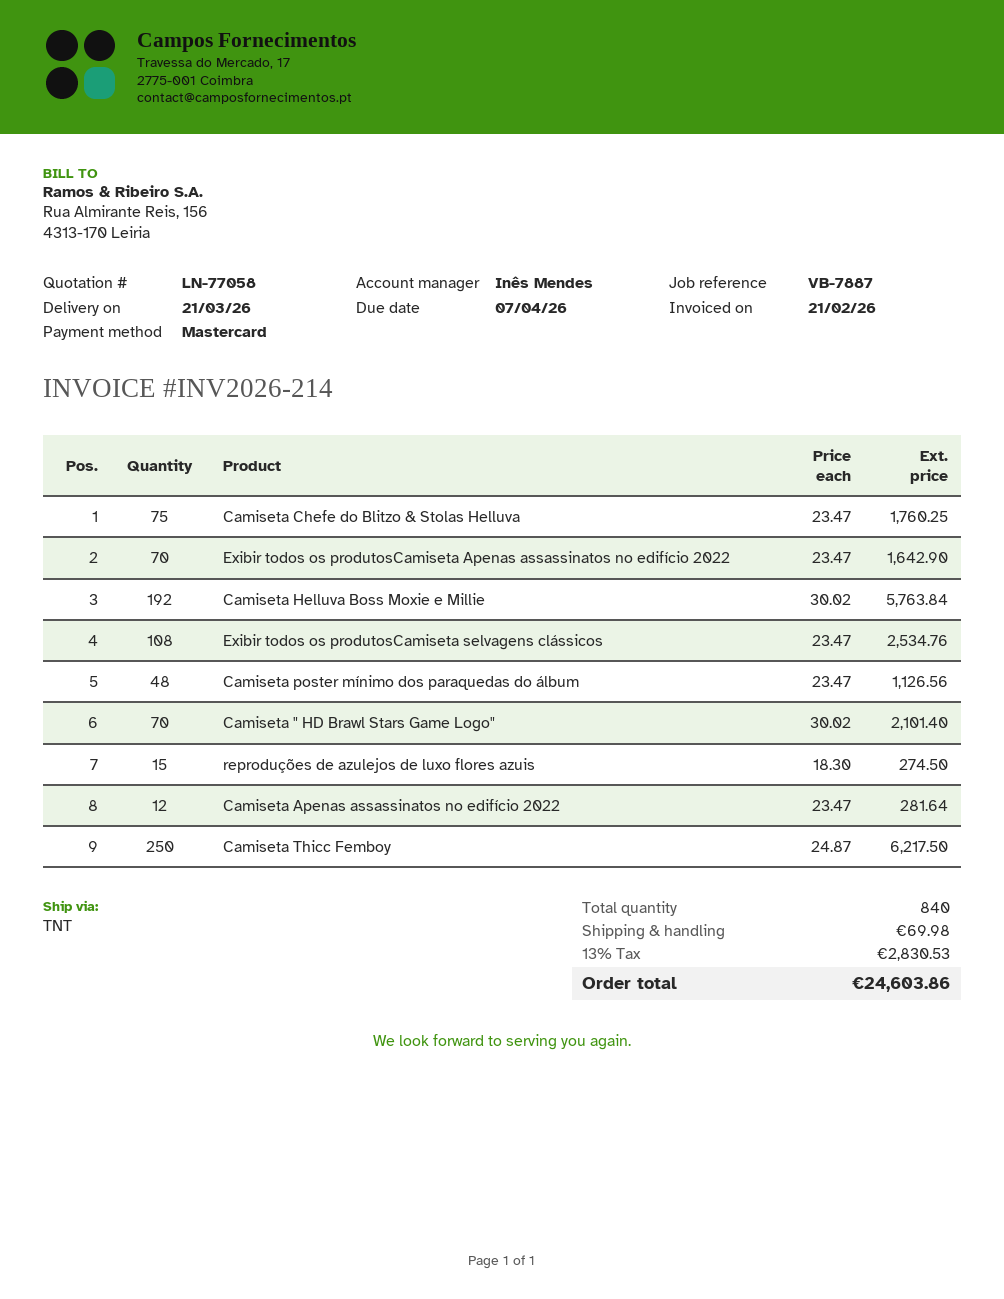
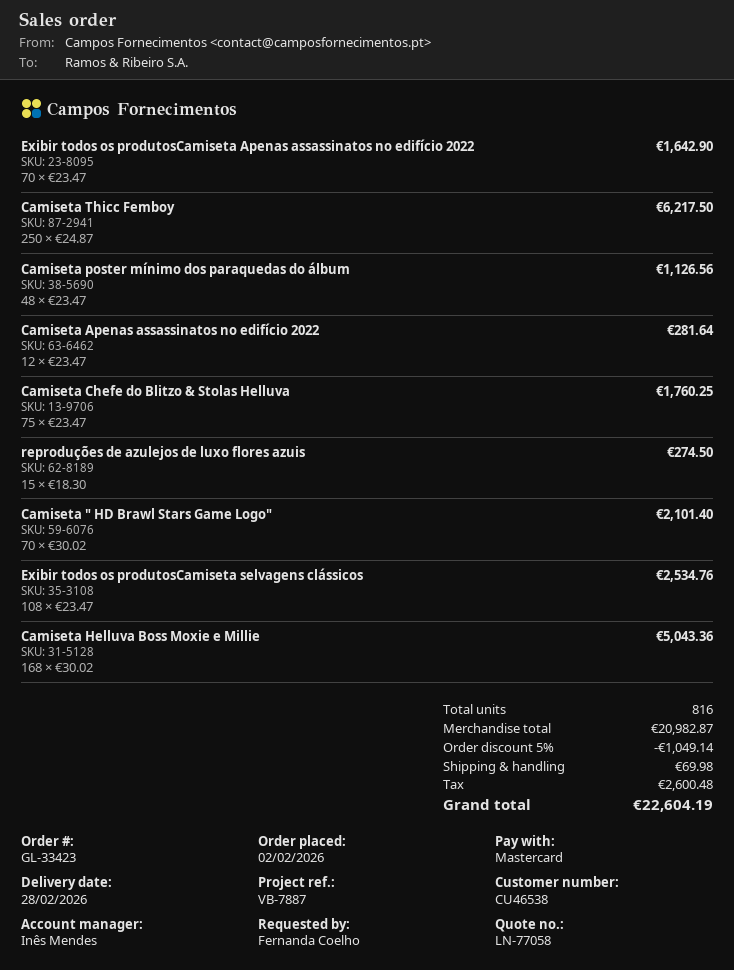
delivery date: 2026-03-21 -> 2026-02-28
Camiseta Helluva Boss Moxie e Millie: 192 x 30.02 = 5763.84 -> 168 x 30.02 = 5043.36
total quantity: 840 -> 816
discount: none -> 5% = 1049.14
tax: 2830.53 -> 2600.48
total: 24603.86 -> 22604.19

